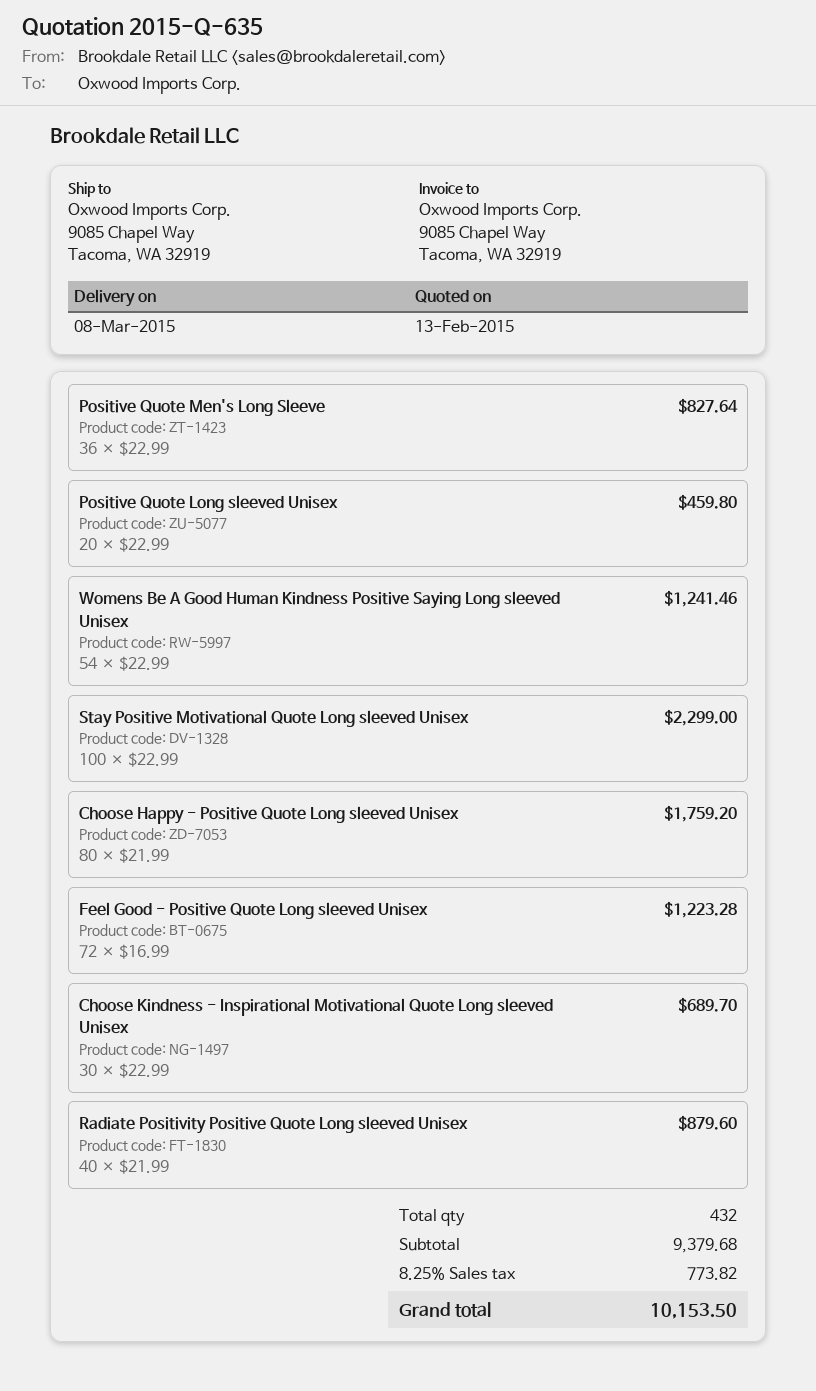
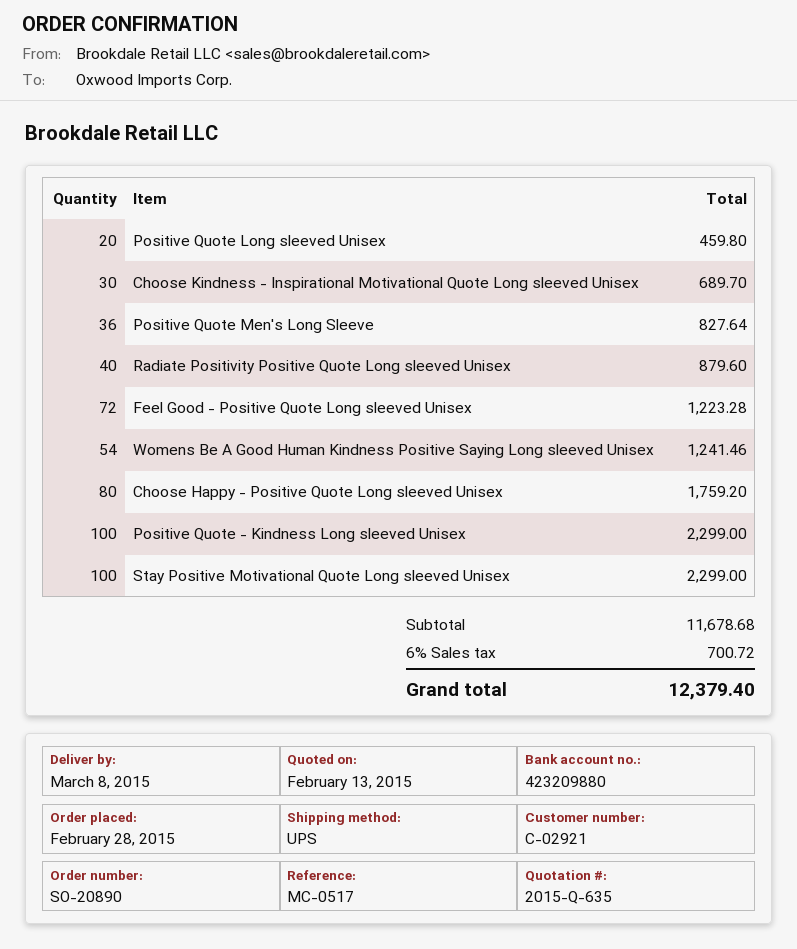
Positive Quote - Kindness Long sleeved Unisex: none -> 100 for 2299.00
subtotal: 9379.68 -> 11678.68
tax: 8.25% = 773.82 -> 6% = 700.72
total: 10153.50 -> 12379.40

